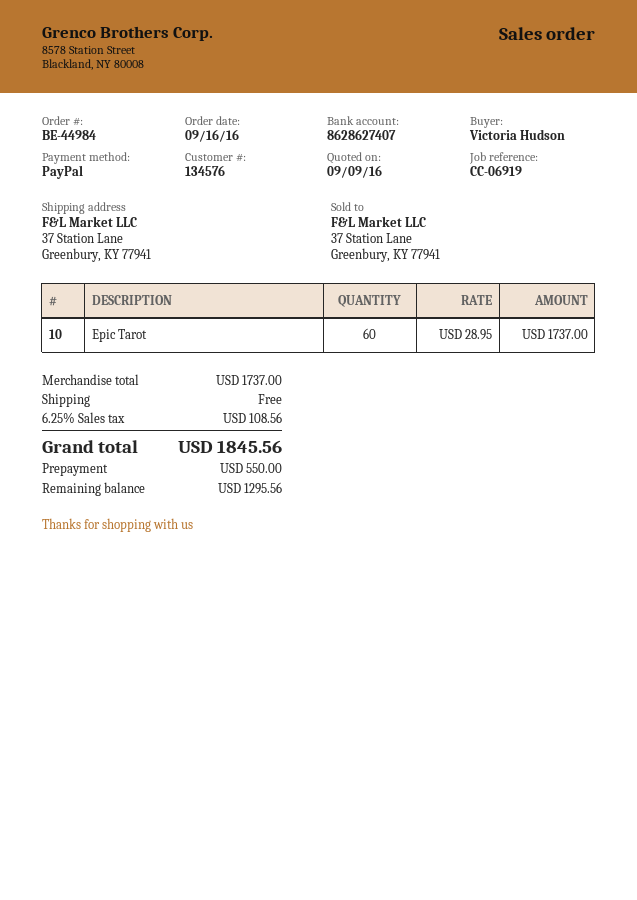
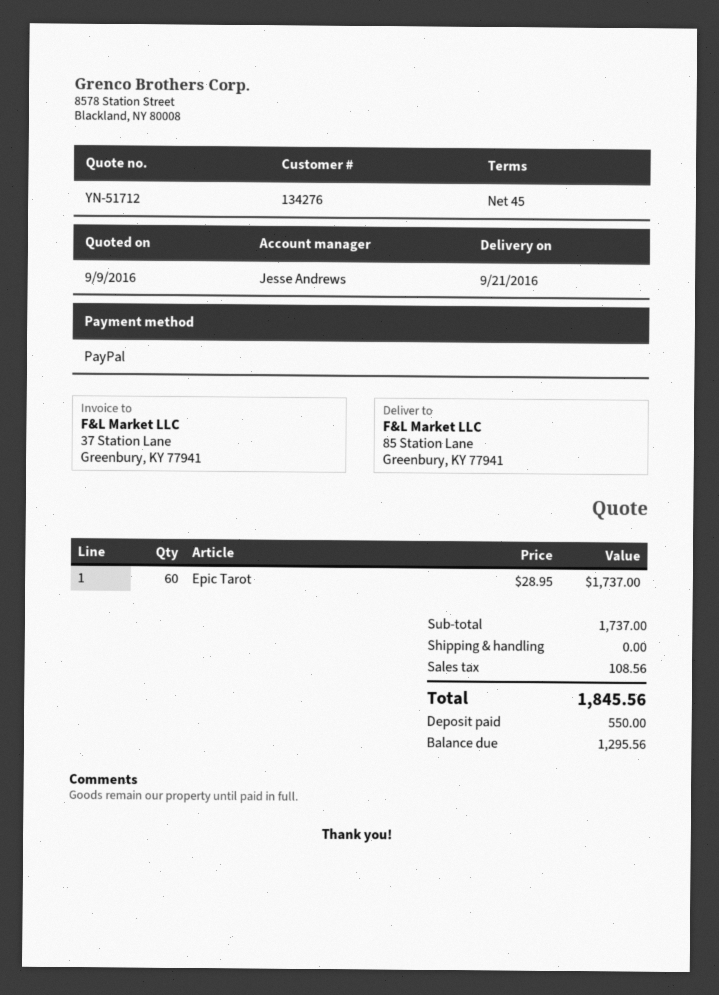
customer number: 134576 -> 134276
ship to: 37 Station Lane, Greenbury, KY 77941 -> 85 Station Lane, Greenbury, KY 77941

